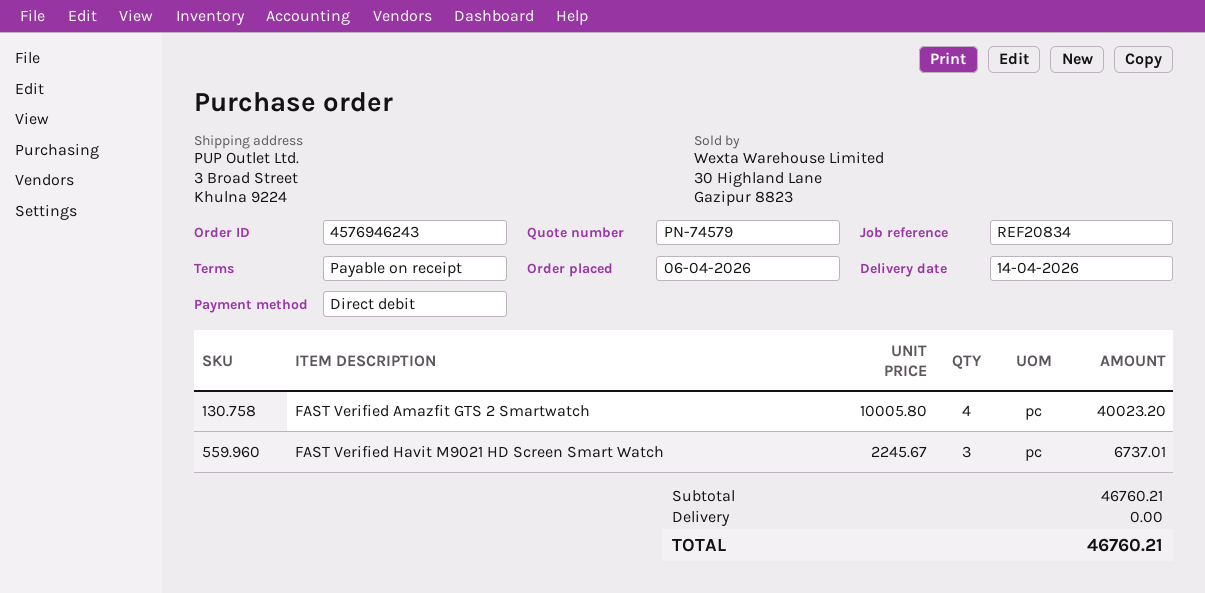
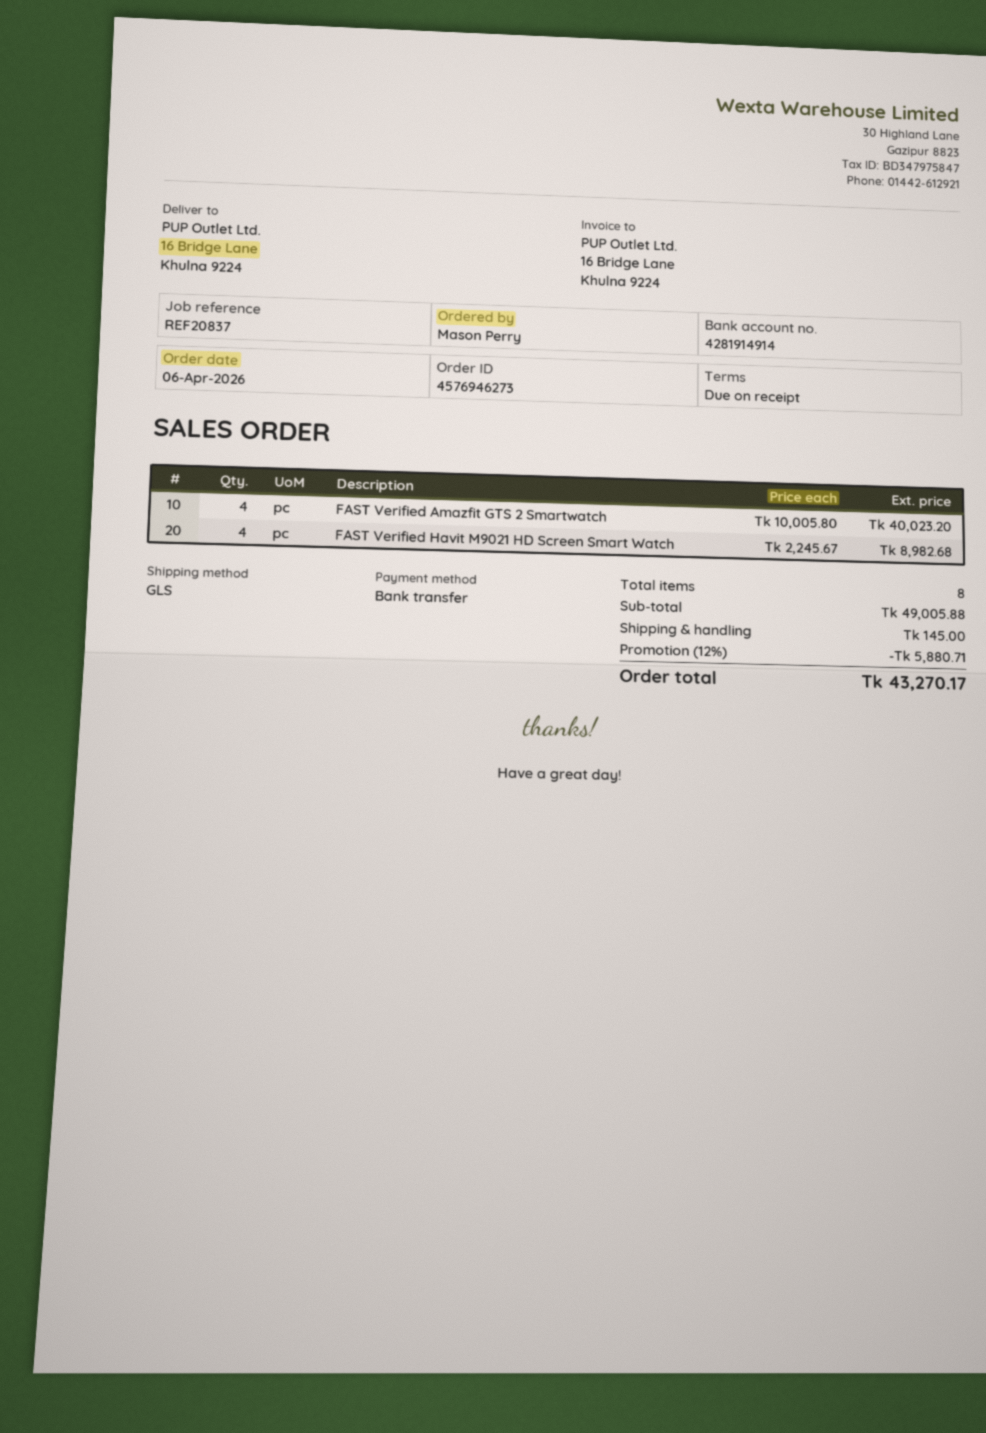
order number: 4576946243 -> 4576946273
reference: REF20834 -> REF20837
payment method: direct debit -> bank transfer
ship to: 3 Broad Street, Khulna 9224 -> 16 Bridge Lane, Khulna 9224
FAST Verified Havit M9021 HD Screen Smart Watch: 3 x 2245.67 = 6737.01 -> 4 x 2245.67 = 8982.68
subtotal: 46760.21 -> 49005.88
discount: none -> 12% = 5880.71
shipping: 0.00 -> 145.00
total: 46760.21 -> 43270.17

